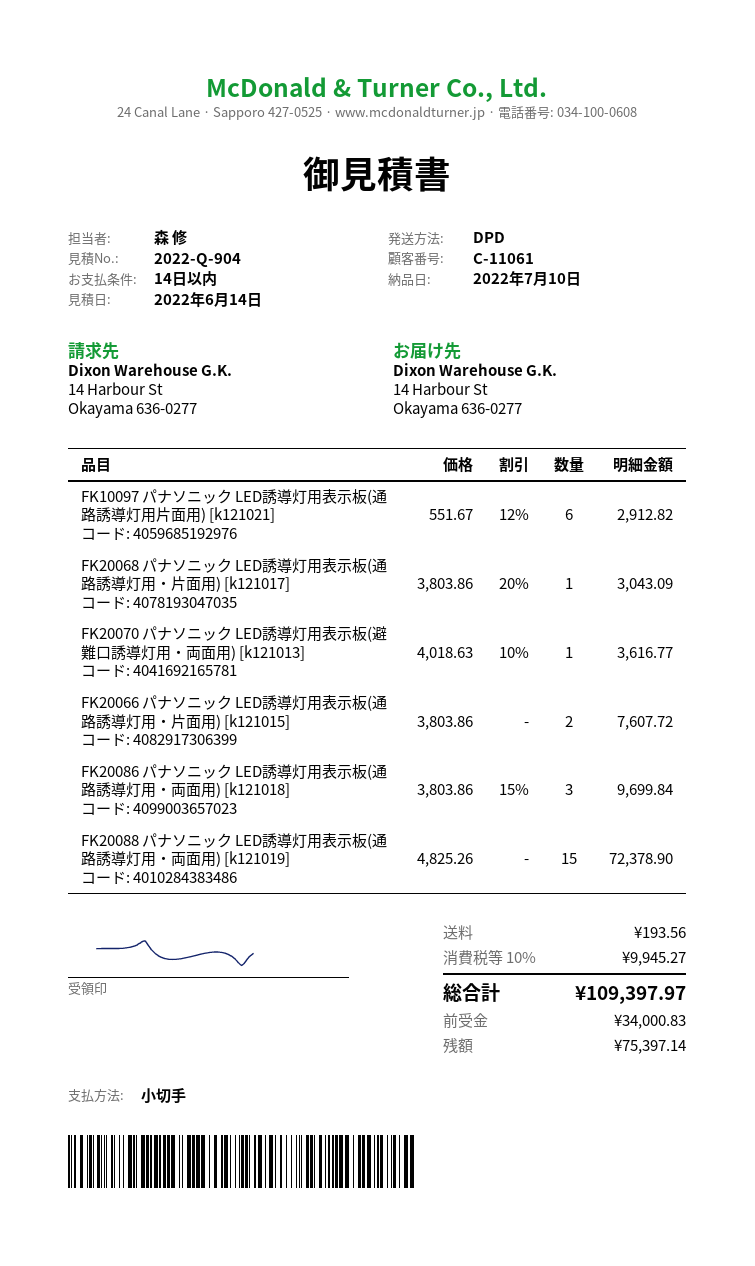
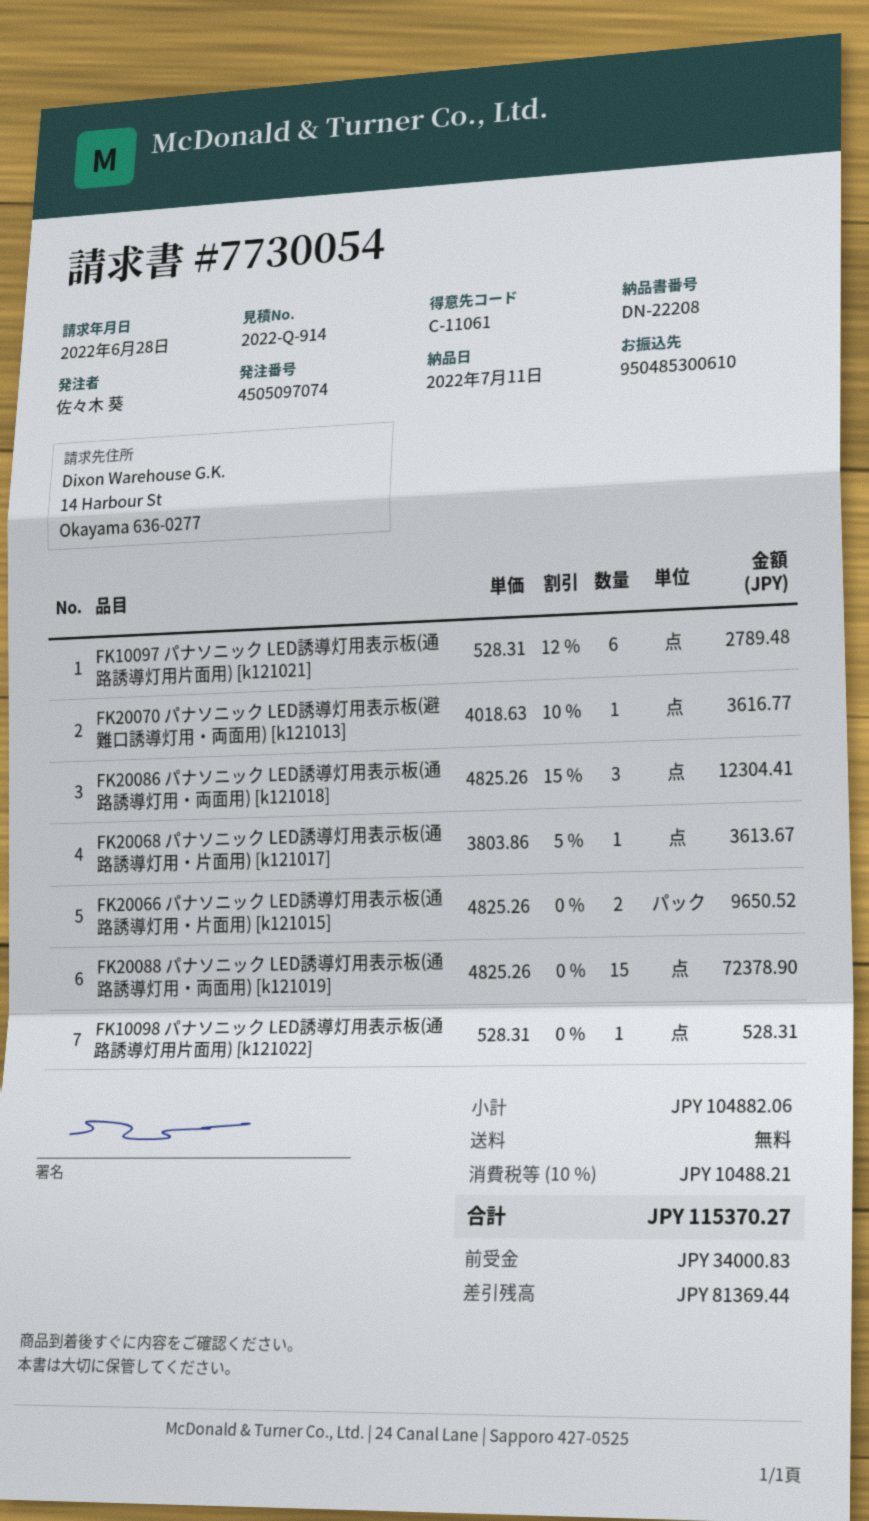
quote number: 2022-Q-904 -> 2022-Q-914
delivery date: 2022-07-10 -> 2022-07-11
FK10097 パナソニック LED誘導灯用表示板(通路誘導灯用片面用) [k121021]: 6 x 551.67 - 12% = 2912.82 -> 6 x 528.31 - 12% = 2789.48
FK20068 パナソニック LED誘導灯用表示板(通路誘導灯用・片面用) [k121017]: 1 x 3803.86 - 20% = 3043.09 -> 1 x 3803.86 - 5% = 3613.67
FK20066 パナソニック LED誘導灯用表示板(通路誘導灯用・片面用) [k121015]: 2 x 3803.86 = 7607.72 -> 2 x 4825.26 = 9650.52
FK20086 パナソニック LED誘導灯用表示板(通路誘導灯用・両面用) [k121018]: 3 x 3803.86 - 15% = 9699.84 -> 3 x 4825.26 - 15% = 12304.41
FK10098 パナソニック LED誘導灯用表示板(通路誘導灯用片面用) [k121022]: none -> 1 x 528.31 = 528.31
shipping: 193.56 -> 0.00
tax: 10% = 9945.27 -> 10% = 10488.21
total: 109397.97 -> 115370.27
balance: 75397.14 -> 81369.44

